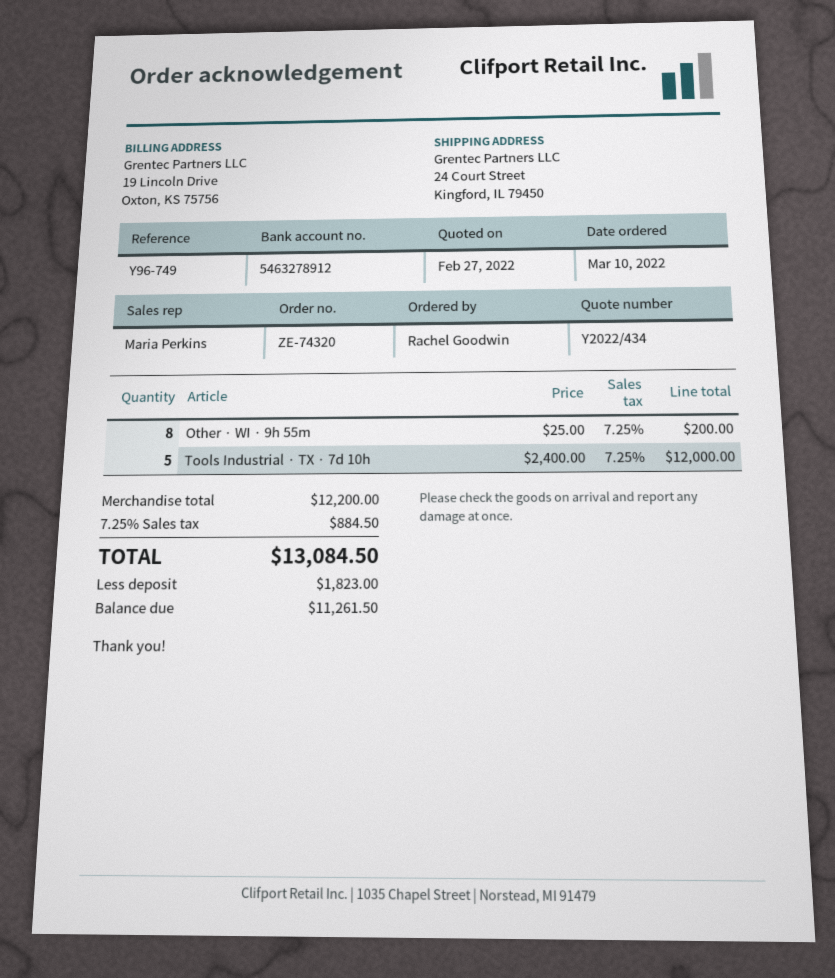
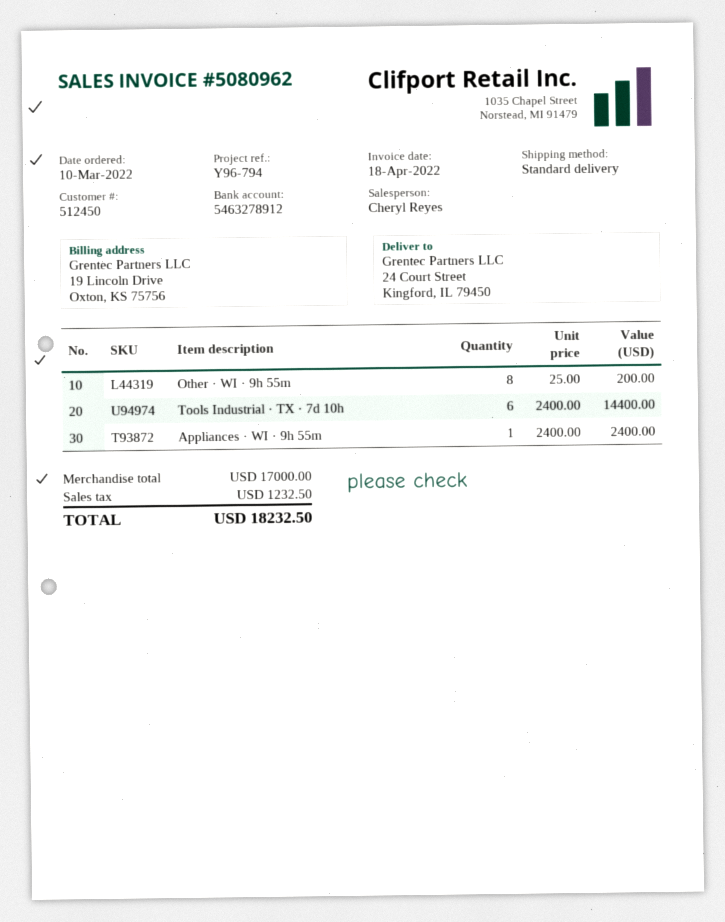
reference: Y96-749 -> Y96-794
sales rep: Maria Perkins -> Cheryl Reyes
Tools Industrial · TX · 7d 10h: 5 x 2400.00 = 12000.00 -> 6 x 2400.00 = 14400.00
Appliances · WI · 9h 55m: none -> 1 x 2400.00 = 2400.00
subtotal: 12200.00 -> 17000.00
tax: 884.50 -> 1232.50
total: 13084.50 -> 18232.50

